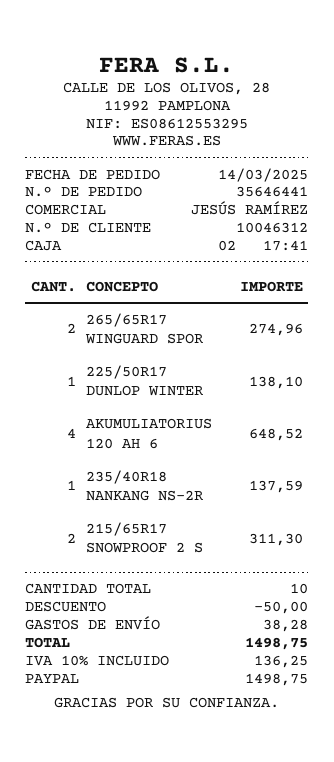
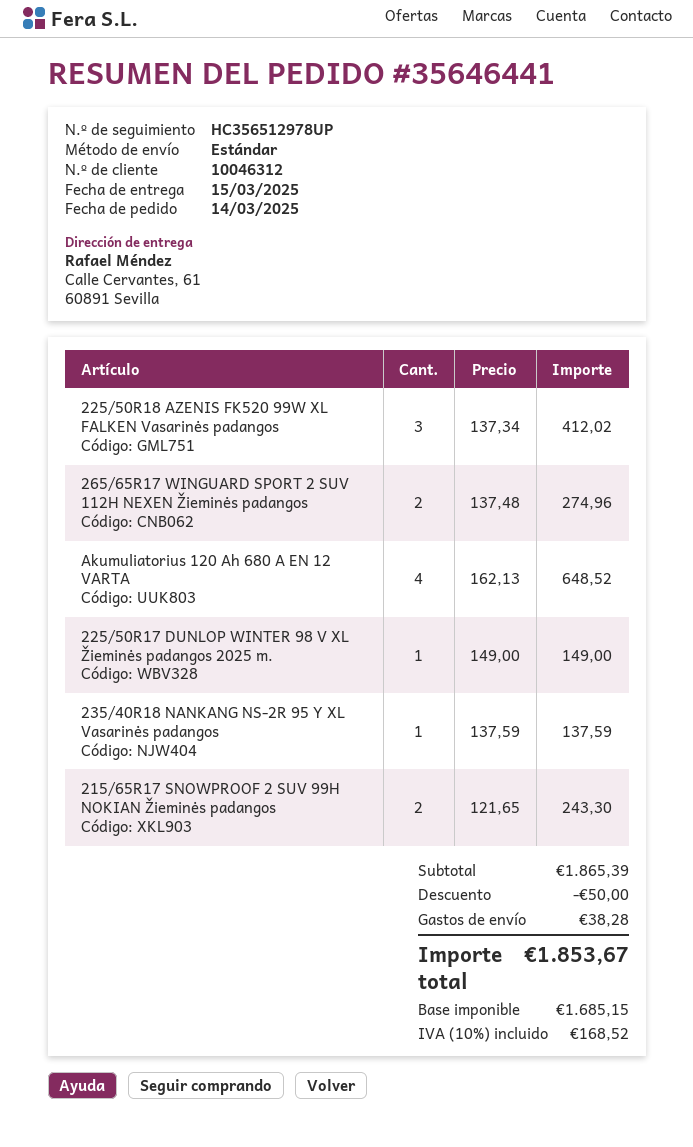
225/50R17 DUNLOP WINTER: 1 for 138.10 -> 1 for 149.00
215/65R17 SNOWPROOF 2 S: 2 for 311.30 -> 2 for 243.30
225/50R18 AZENIS FK520 99W XL FALKEN Vasarinės padangos: none -> 3 for 412.02
tax: 10% = 136.25 -> 10% = 168.52
total: 1498.75 -> 1853.67

